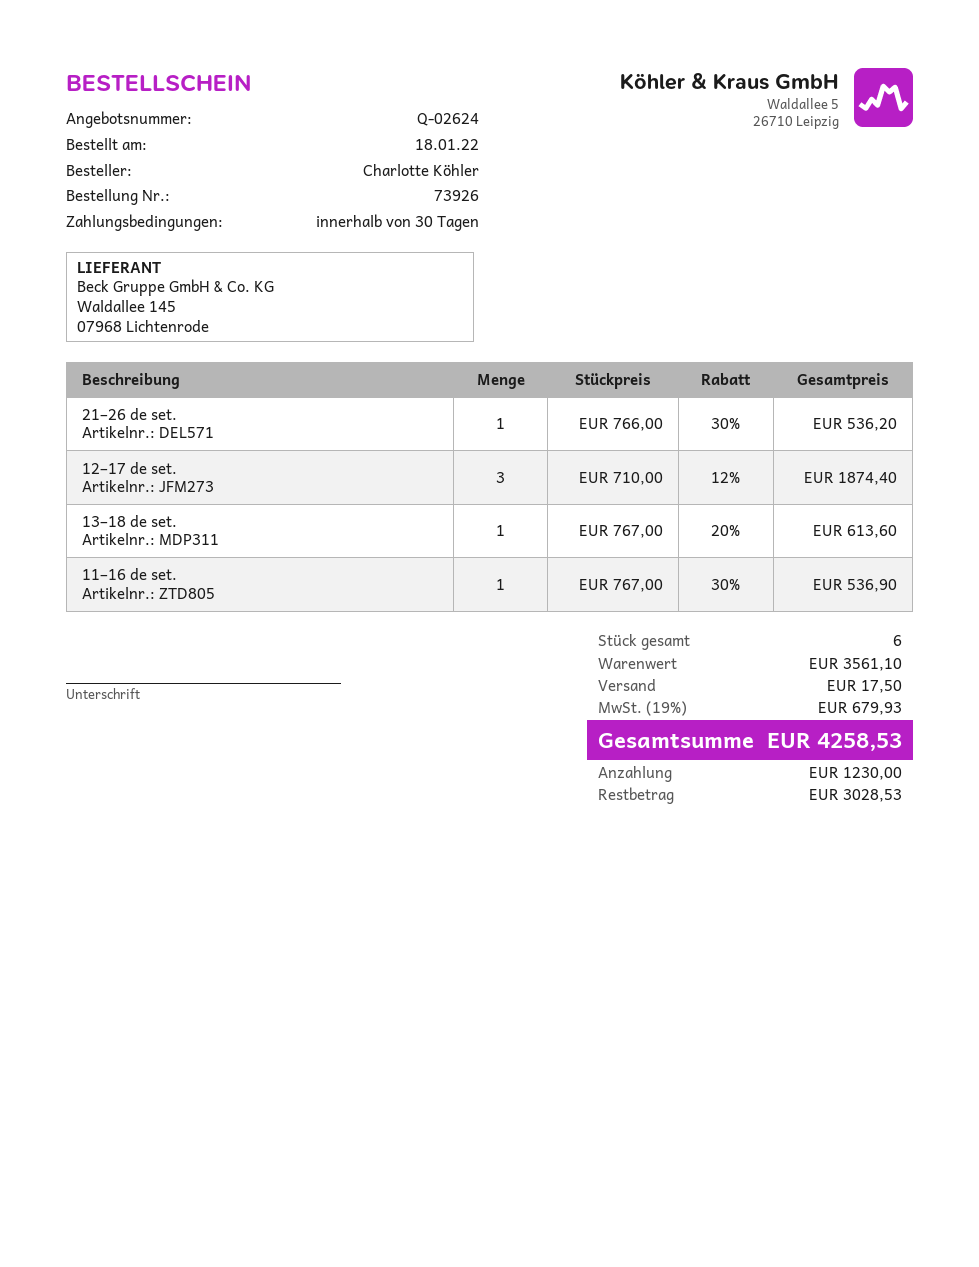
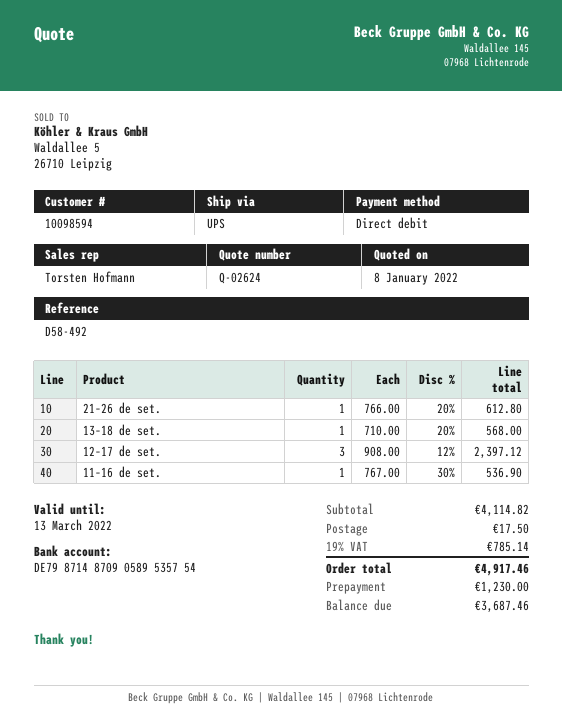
21–26 de set.: 1 x 766.00 - 30% = 536.20 -> 1 x 766.00 - 20% = 612.80
12–17 de set.: 3 x 710.00 - 12% = 1874.40 -> 3 x 908.00 - 12% = 2397.12
13–18 de set.: 1 x 767.00 - 20% = 613.60 -> 1 x 710.00 - 20% = 568.00
subtotal: 3561.10 -> 4114.82
tax: 19% = 679.93 -> 19% = 785.14
total: 4258.53 -> 4917.46
balance: 3028.53 -> 3687.46

